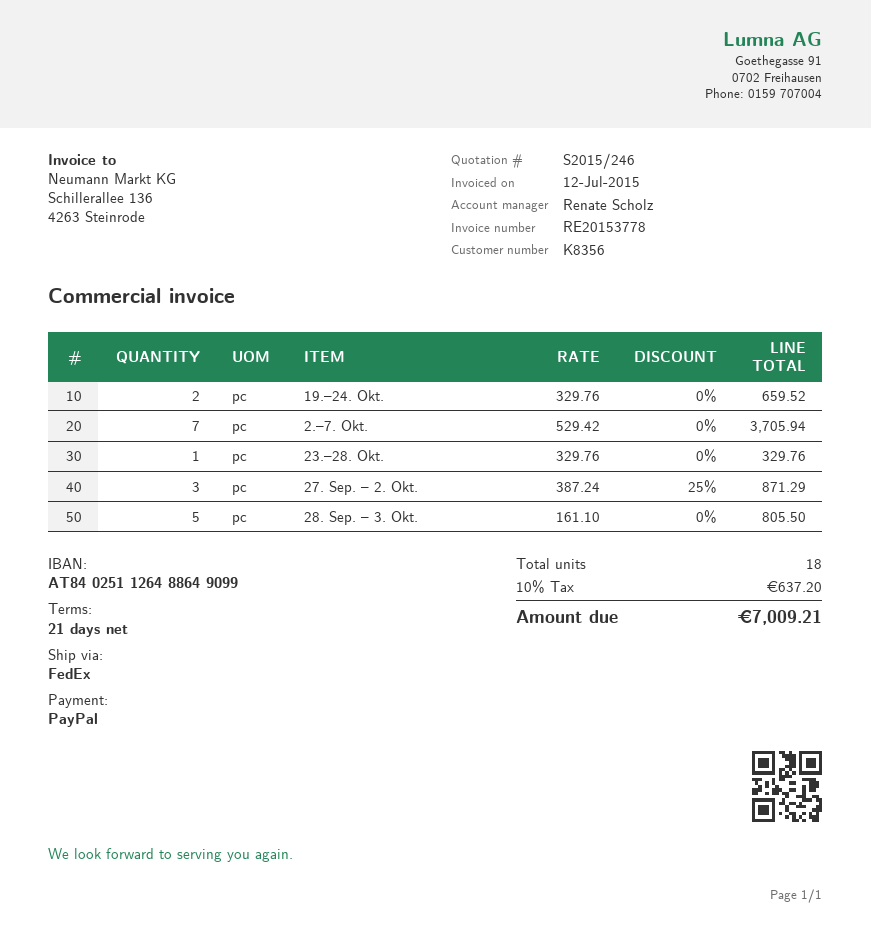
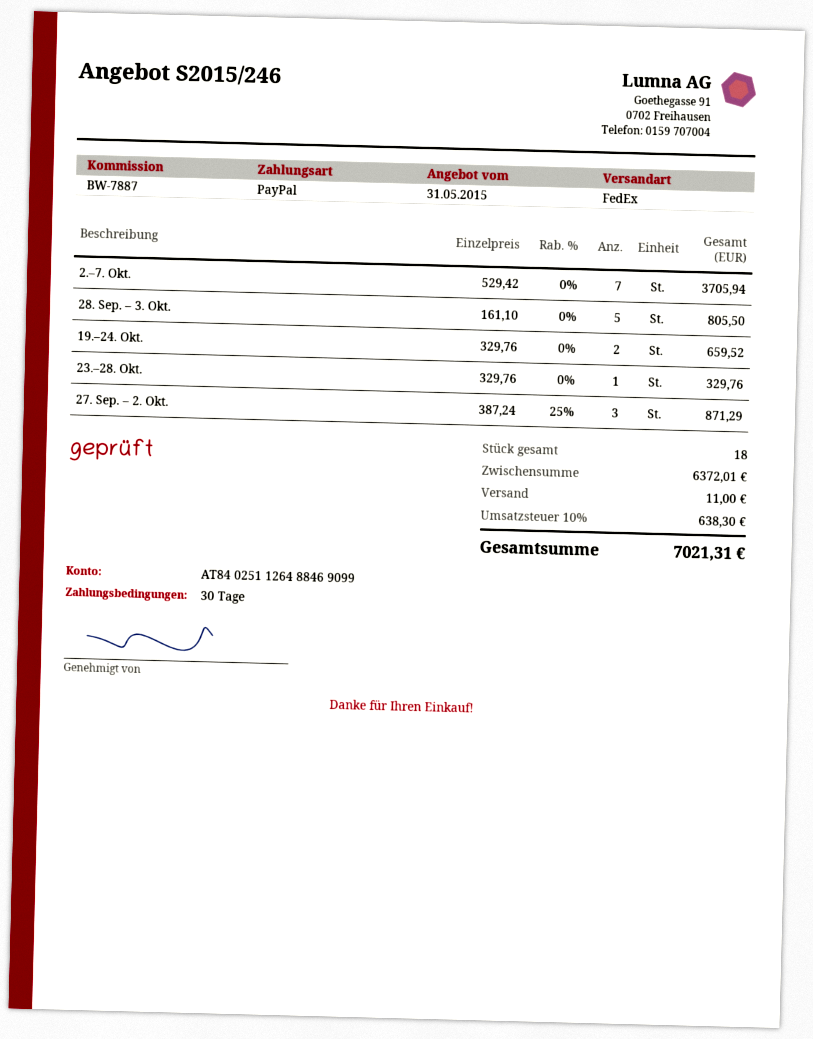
payment terms: 21 days -> 30 days
bank account: AT840251126488649099 -> AT840251126488469099
shipping: none -> 11.00
tax: 10% = 637.20 -> 10% = 638.30
total: 7009.21 -> 7021.31

